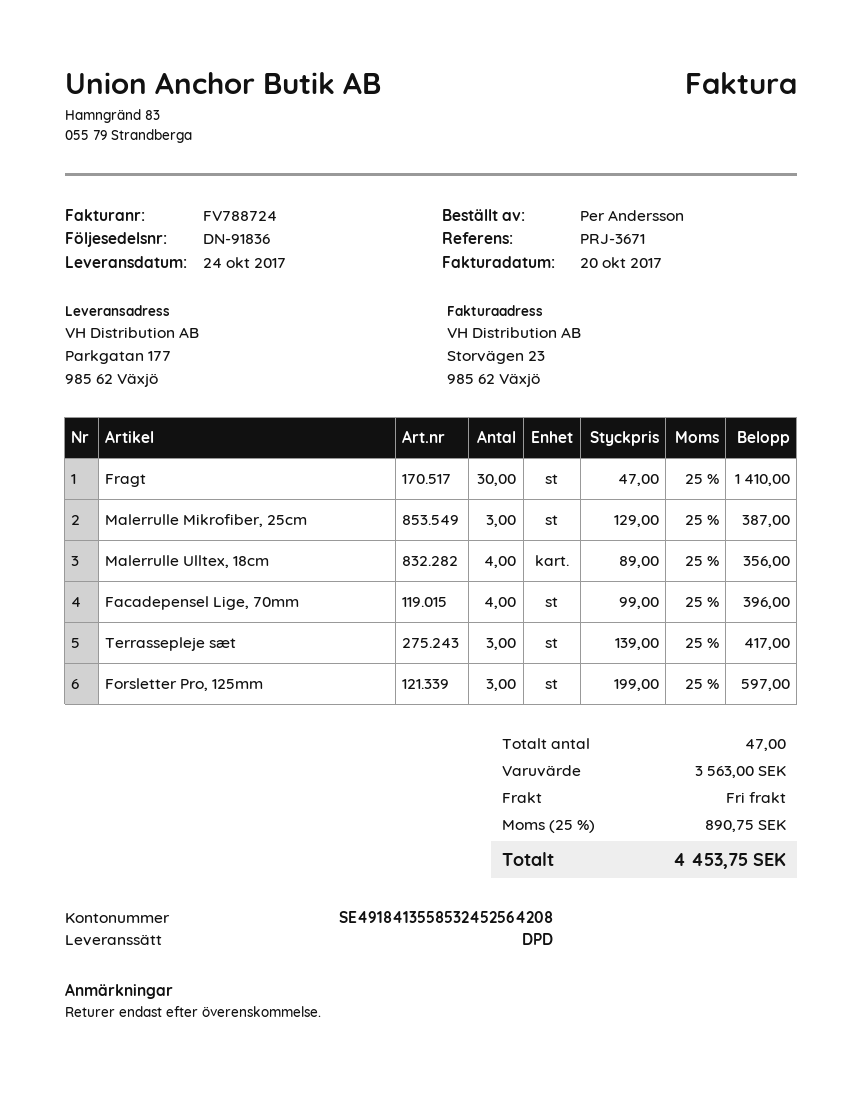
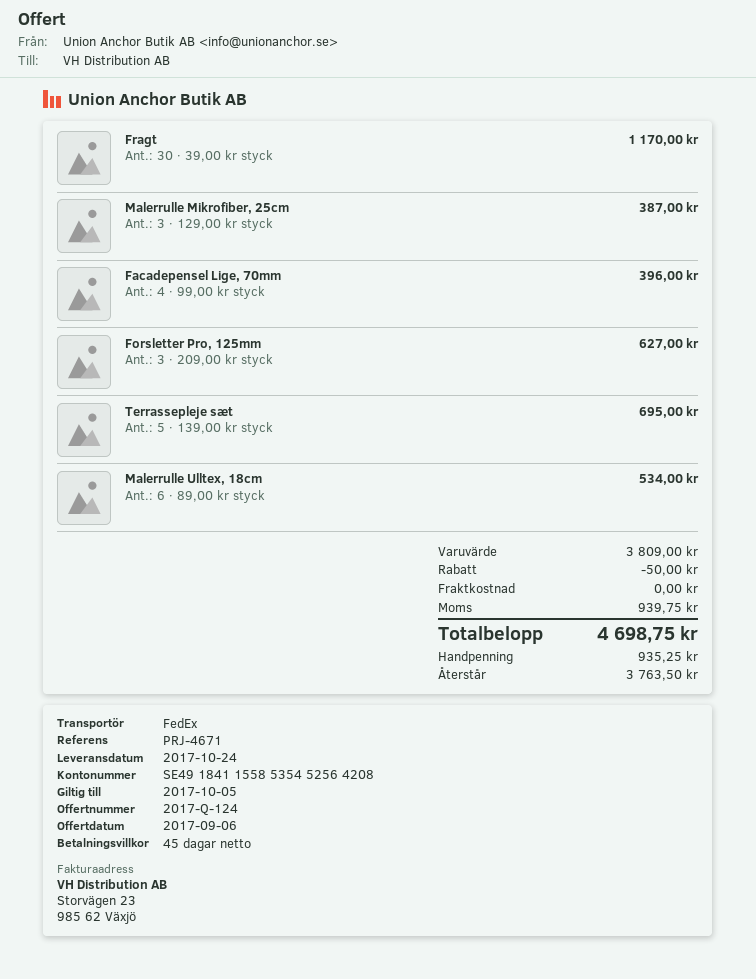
reference: PRJ-3671 -> PRJ-4671
bank account: SE4918413558532452564208 -> SE4918411558535452564208
shipping method: DPD -> FedEx
Fragt: 30 x 47.00 = 1410.00 -> 30 x 39.00 = 1170.00
Malerrulle Ulltex, 18cm: 4 x 89.00 = 356.00 -> 6 x 89.00 = 534.00
Terrassepleje sæt: 3 x 139.00 = 417.00 -> 5 x 139.00 = 695.00
Forsletter Pro, 125mm: 3 x 199.00 = 597.00 -> 3 x 209.00 = 627.00
subtotal: 3563.00 -> 3809.00
discount: none -> 50.00
tax: 890.75 -> 939.75
total: 4453.75 -> 4698.75

